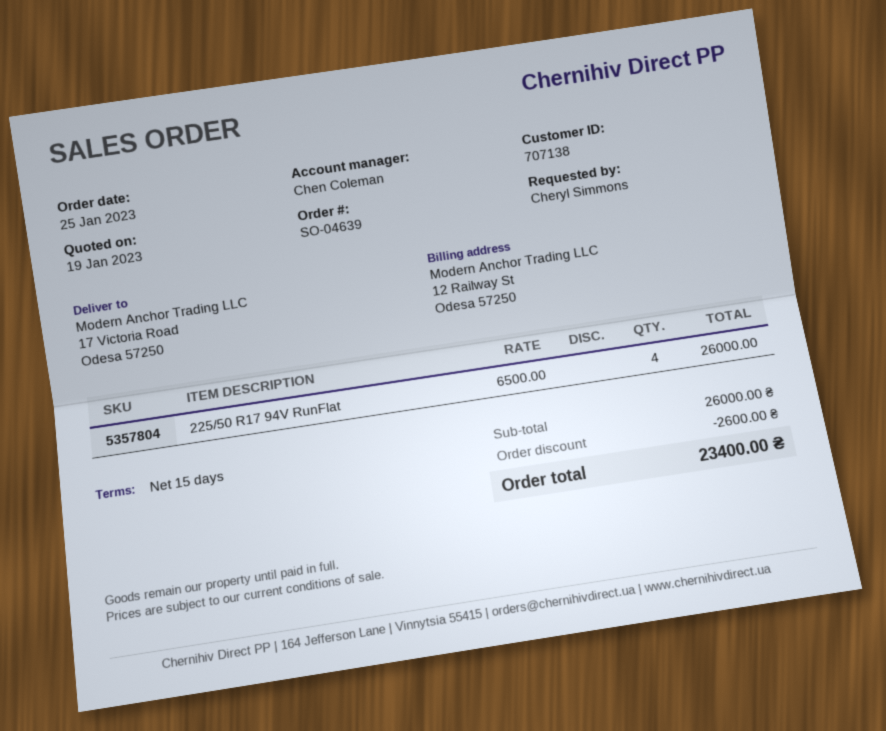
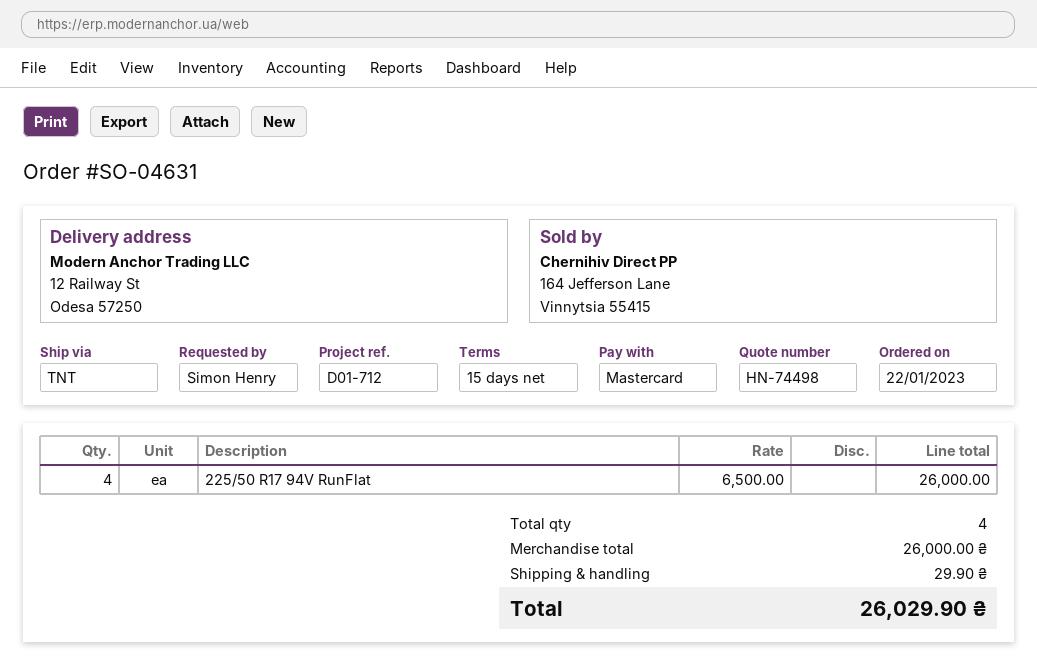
order number: SO-04639 -> SO-04631
order date: 2023-01-25 -> 2023-01-22
ordered by: Cheryl Simmons -> Simon Henry
ship to: 17 Victoria Road, Odesa 57250 -> 12 Railway St, Odesa 57250
discount: 2600.00 -> none
shipping: none -> 29.90
total: 23400.00 -> 26029.90

